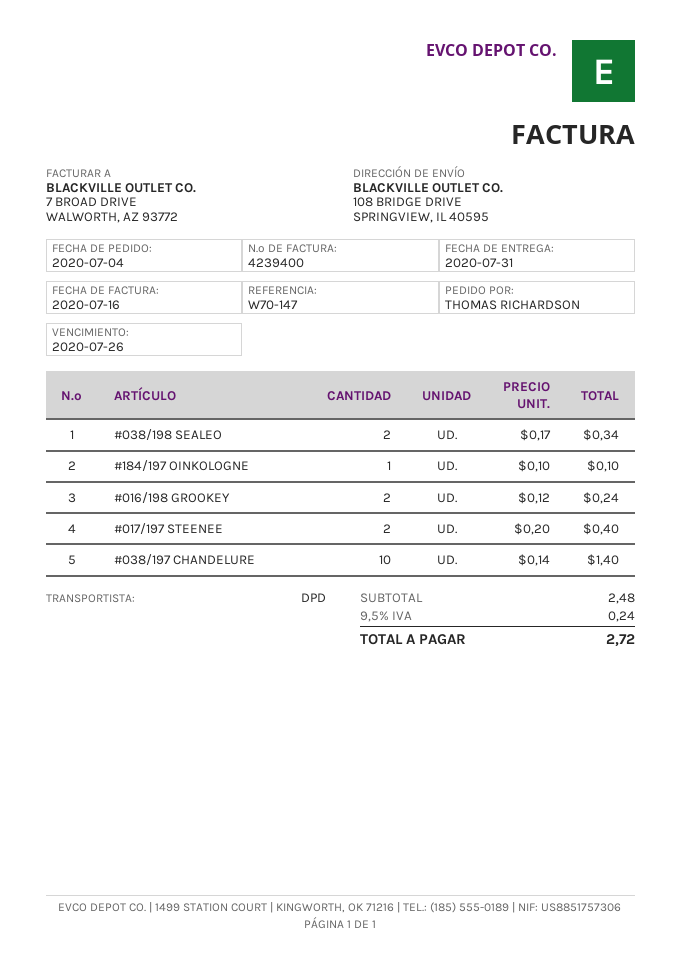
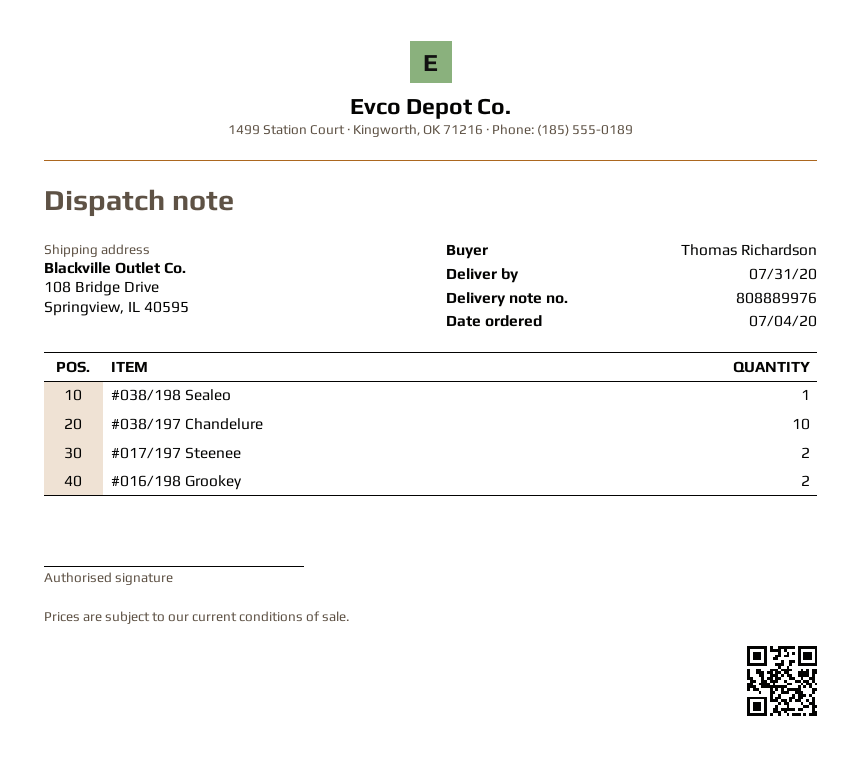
#038/198 SEALEO: 2 -> 1
#184/197 OINKOLOGNE: 1 -> none

